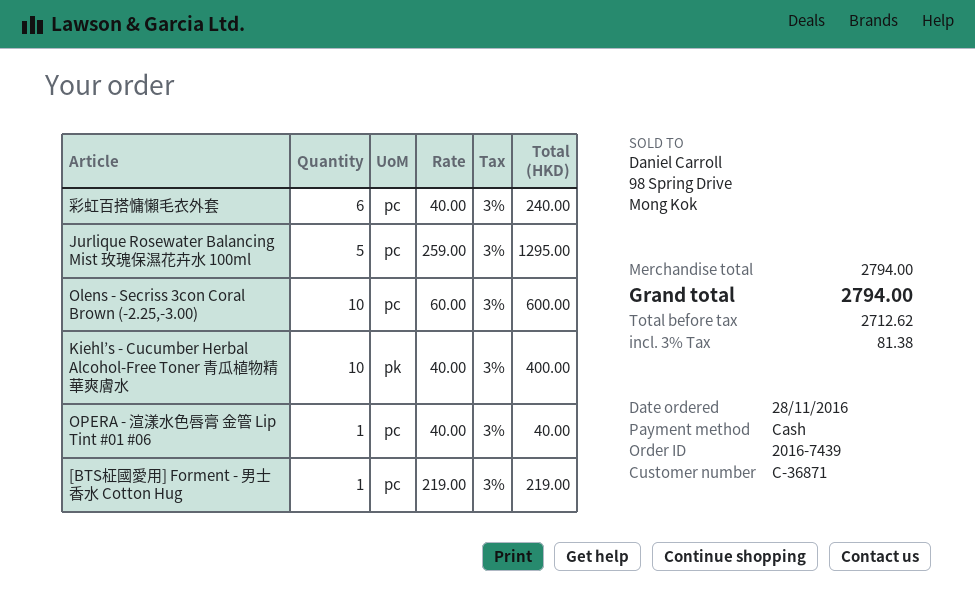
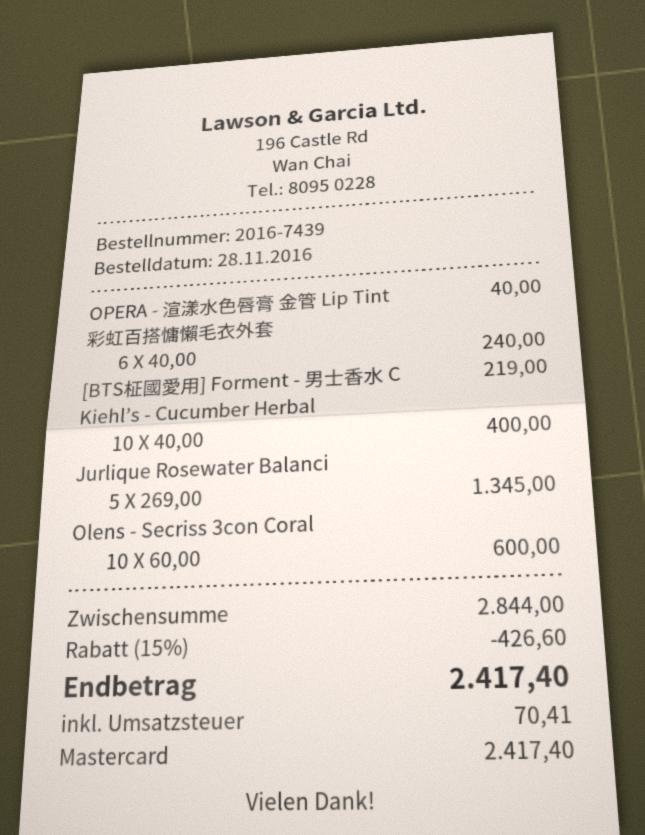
payment method: cash -> Mastercard
Jurlique Rosewater Balancing Mist 玫瑰保濕花卉水 100ml: 5 x 259.00 = 1295.00 -> 5 x 269.00 = 1345.00
subtotal: 2794.00 -> 2844.00
discount: none -> 15% = 426.60
tax: 81.38 -> 70.41
total: 2794.00 -> 2417.40

